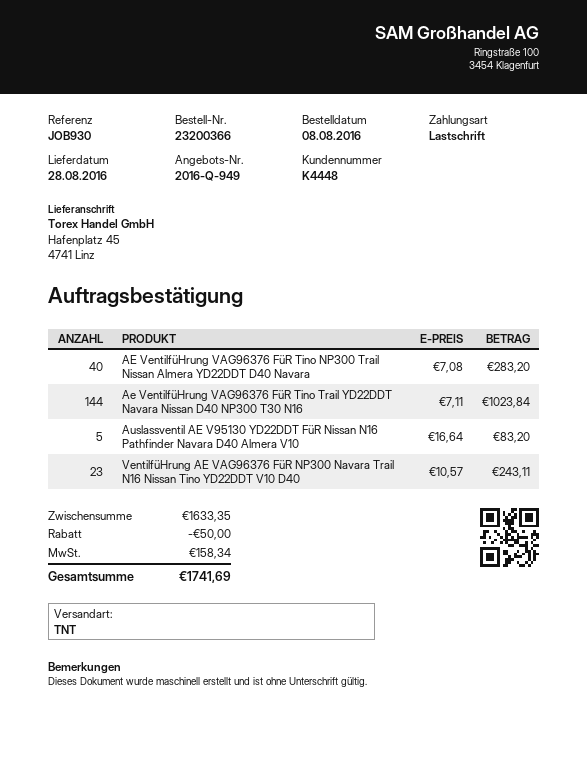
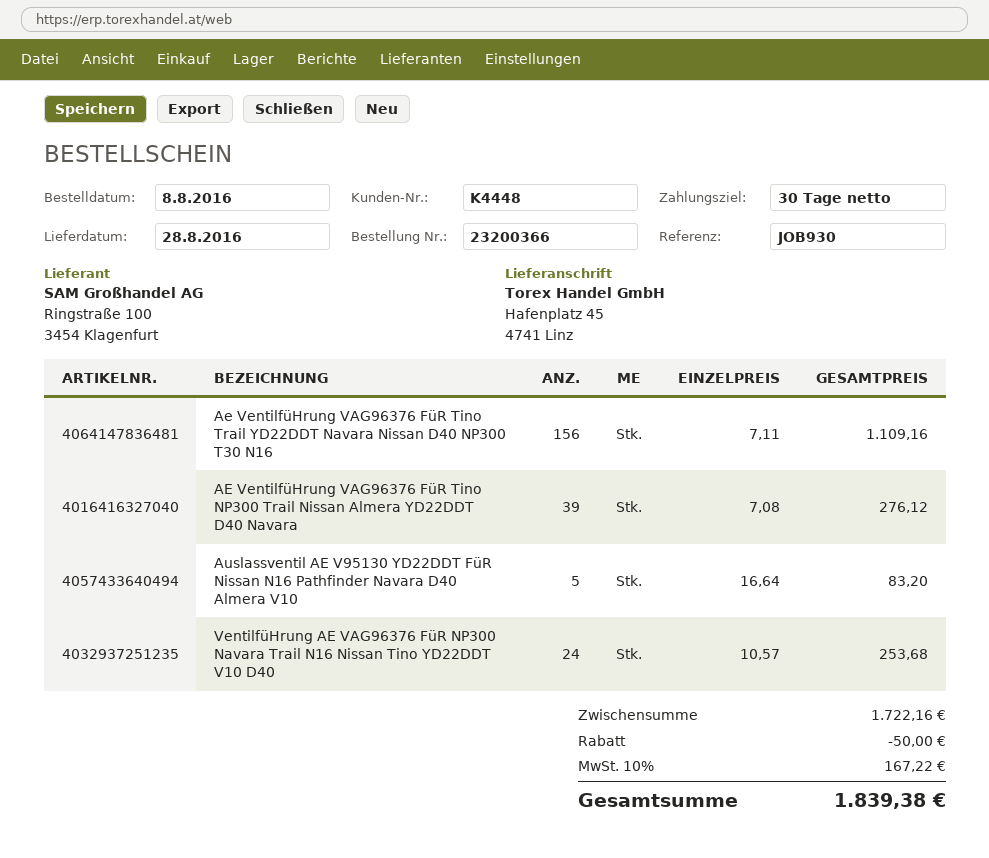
AE VentilfüHrung VAG96376 FüR Tino NP300 Trail Nissan Almera YD22DDT D40 Navara: 40 x 7.08 = 283.20 -> 39 x 7.08 = 276.12
Ae VentilfüHrung VAG96376 FüR Tino Trail YD22DDT Navara Nissan D40 NP300 T30 N16: 144 x 7.11 = 1023.84 -> 156 x 7.11 = 1109.16
VentilfüHrung AE VAG96376 FüR NP300 Navara Trail N16 Nissan Tino YD22DDT V10 D40: 23 x 10.57 = 243.11 -> 24 x 10.57 = 253.68
subtotal: 1633.35 -> 1722.16
tax: 158.34 -> 167.22
total: 1741.69 -> 1839.38

